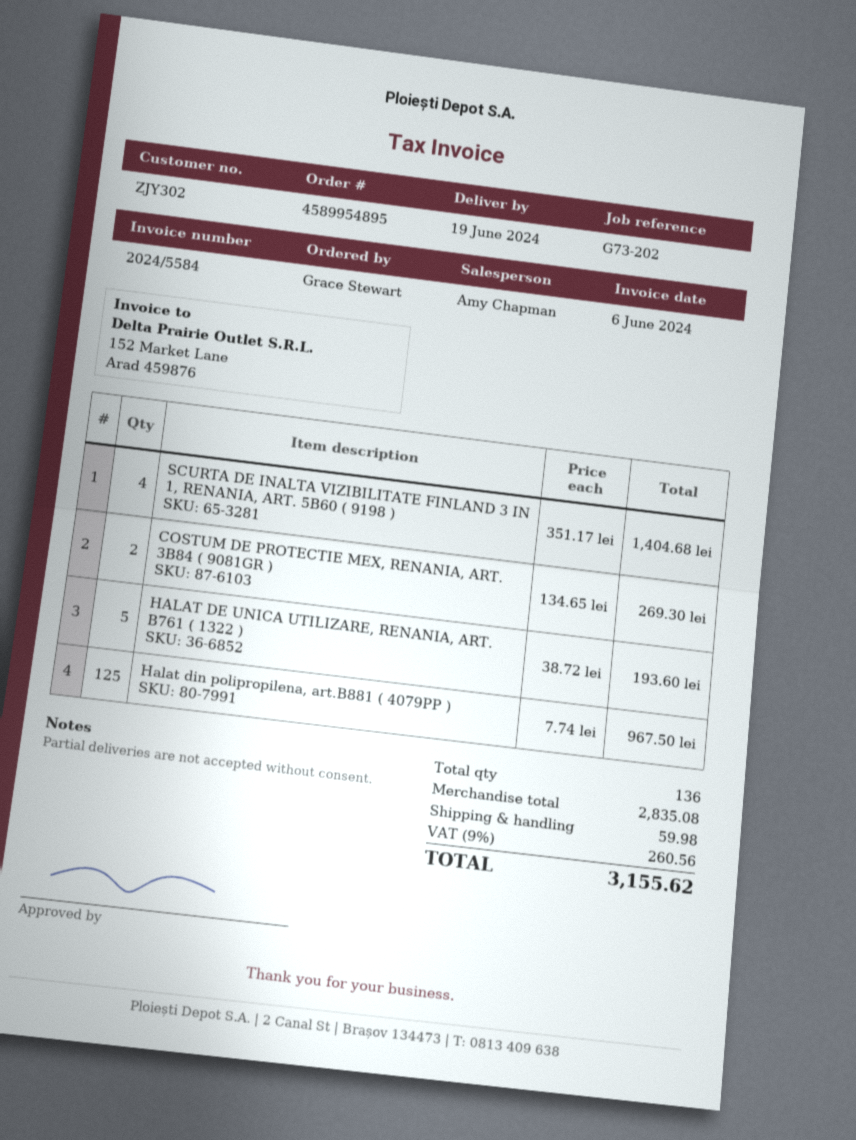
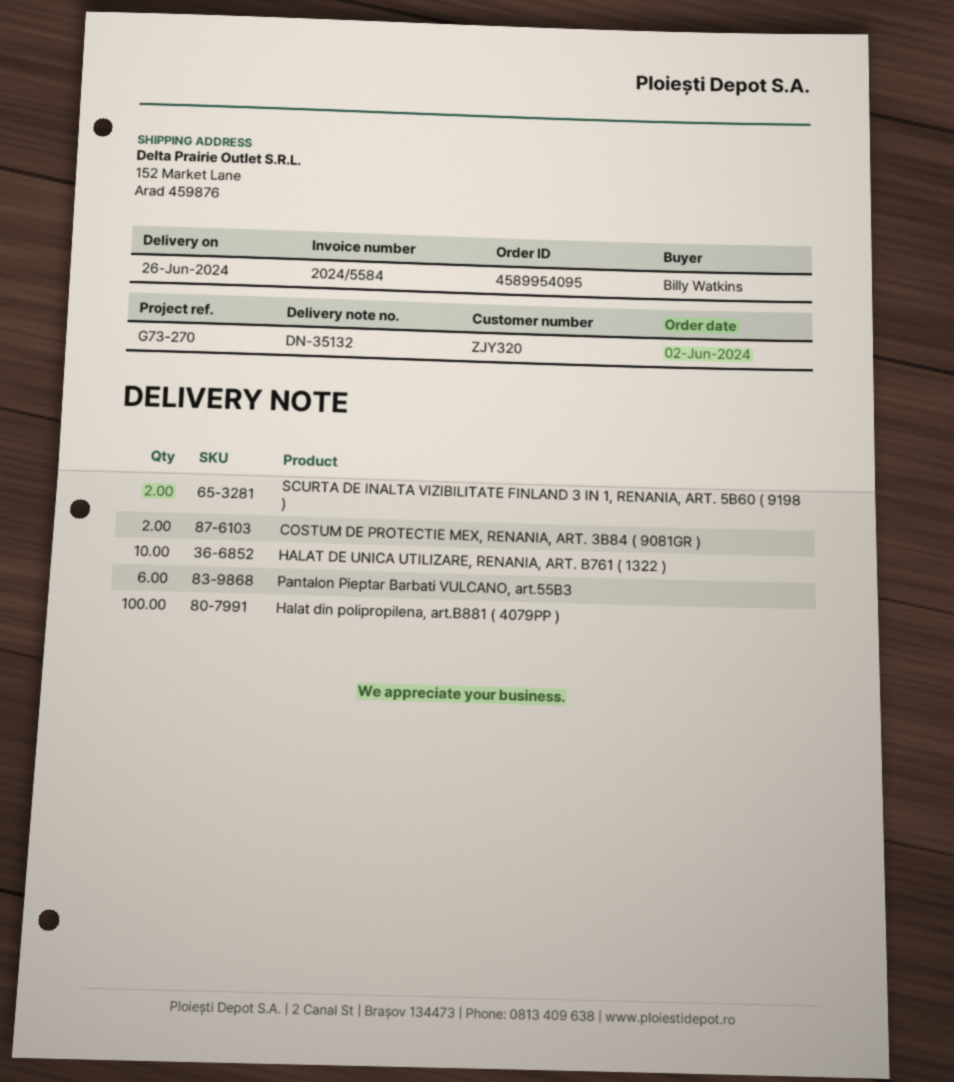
order number: 4589954895 -> 4589954095
delivery date: 2024-06-19 -> 2024-06-26
customer number: ZJY302 -> ZJY320
reference: G73-202 -> G73-270
ordered by: Grace Stewart -> Billy Watkins
SCURTA DE INALTA VIZIBILITATE FINLAND 3 IN 1, RENANIA, ART. 5B60 ( 9198 ): 4 -> 2
HALAT DE UNICA UTILIZARE, RENANIA, ART. B761 ( 1322 ): 5 -> 10
Halat din polipropilena, art.B881 ( 4079PP ): 125 -> 100
Pantalon Pieptar Barbati VULCANO, art.55B3: none -> 6

